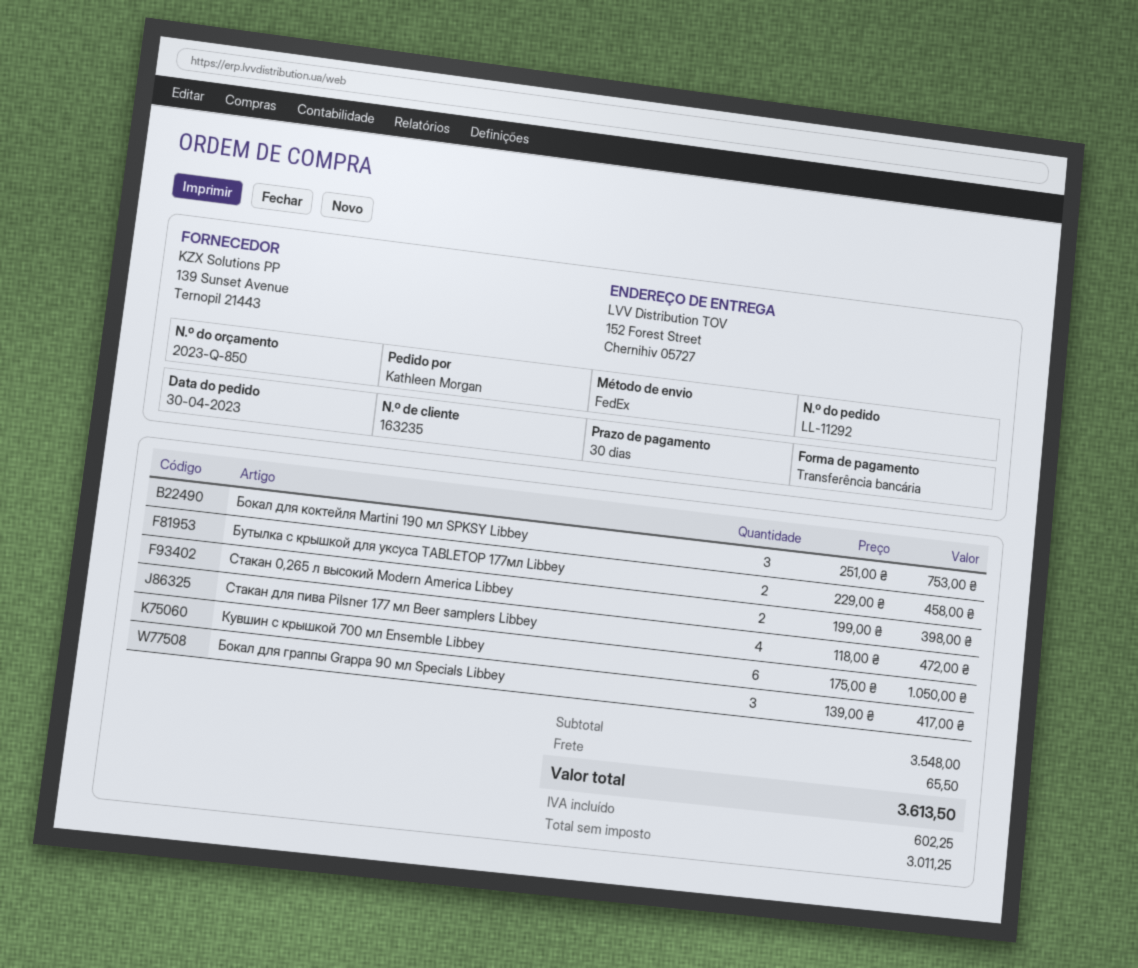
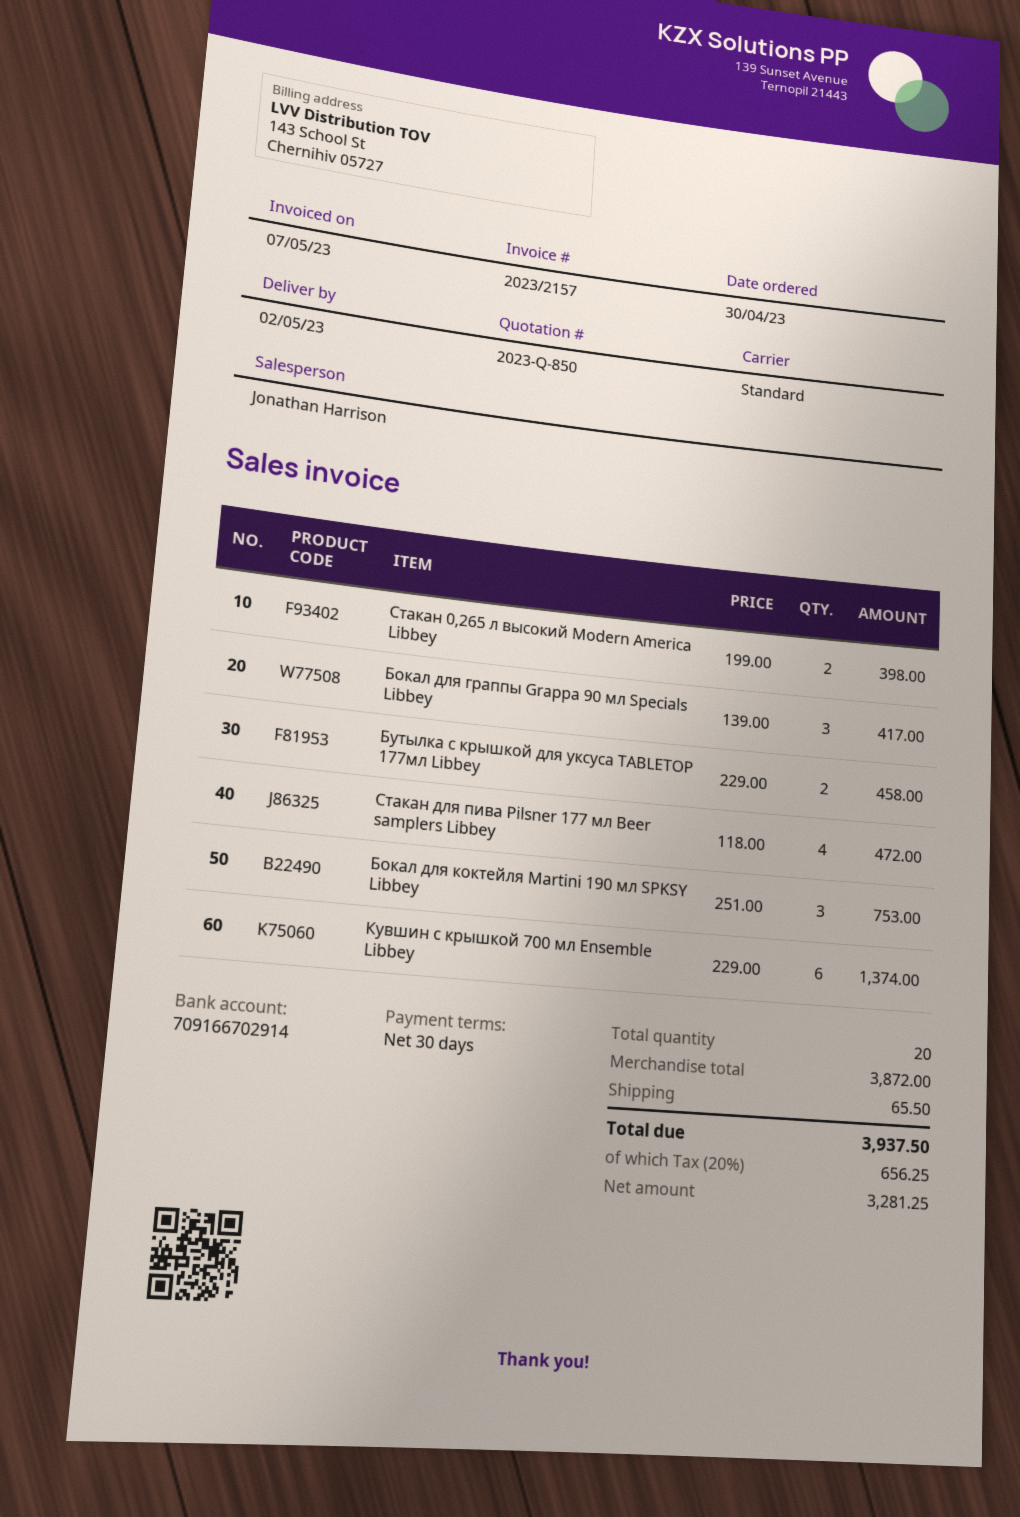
shipping method: FedEx -> standard
Кувшин с крышкой 700 мл Ensemble Libbey: 6 x 175.00 = 1050.00 -> 6 x 229.00 = 1374.00
subtotal: 3548.00 -> 3872.00
net: 3011.25 -> 3281.25
tax: 602.25 -> 656.25
total: 3613.50 -> 3937.50

